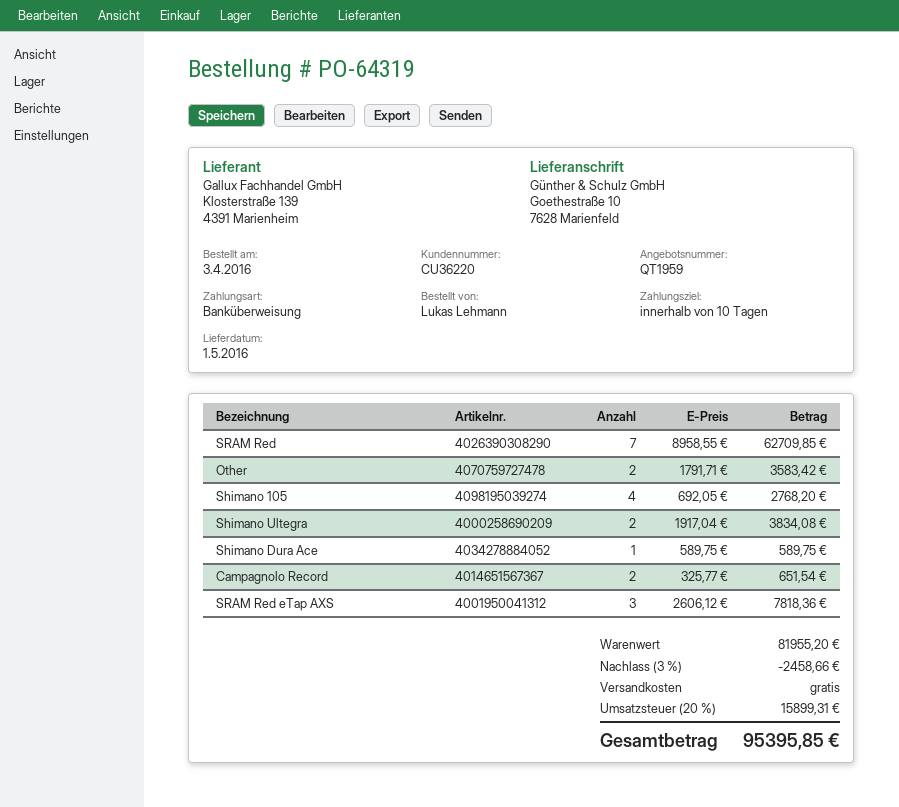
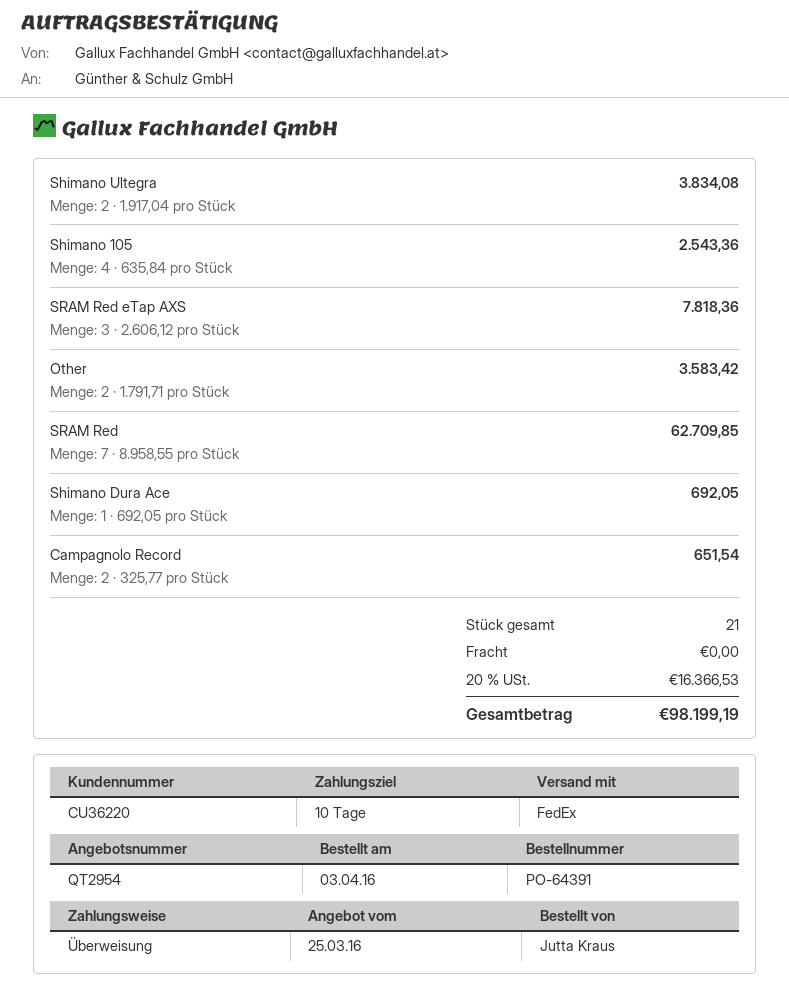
quote number: QT1959 -> QT2954
order number: PO-64319 -> PO-64391
ordered by: Lukas Lehmann -> Jutta Kraus
Shimano 105: 4 x 692.05 = 2768.20 -> 4 x 635.84 = 2543.36
Shimano Dura Ace: 1 x 589.75 = 589.75 -> 1 x 692.05 = 692.05
discount: 3% = 2458.66 -> none
tax: 20% = 15899.31 -> 20% = 16366.53
total: 95395.85 -> 98199.19

